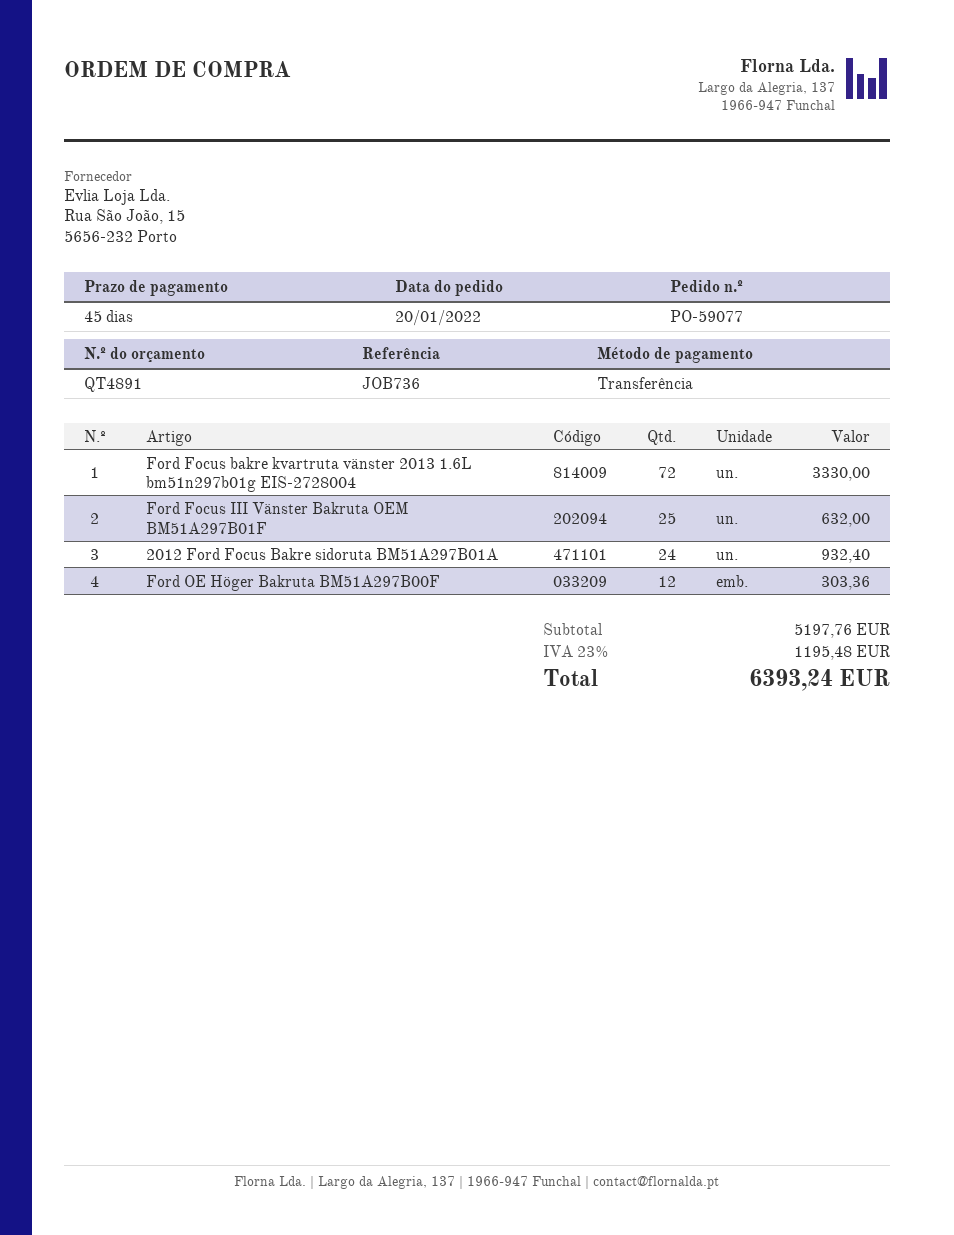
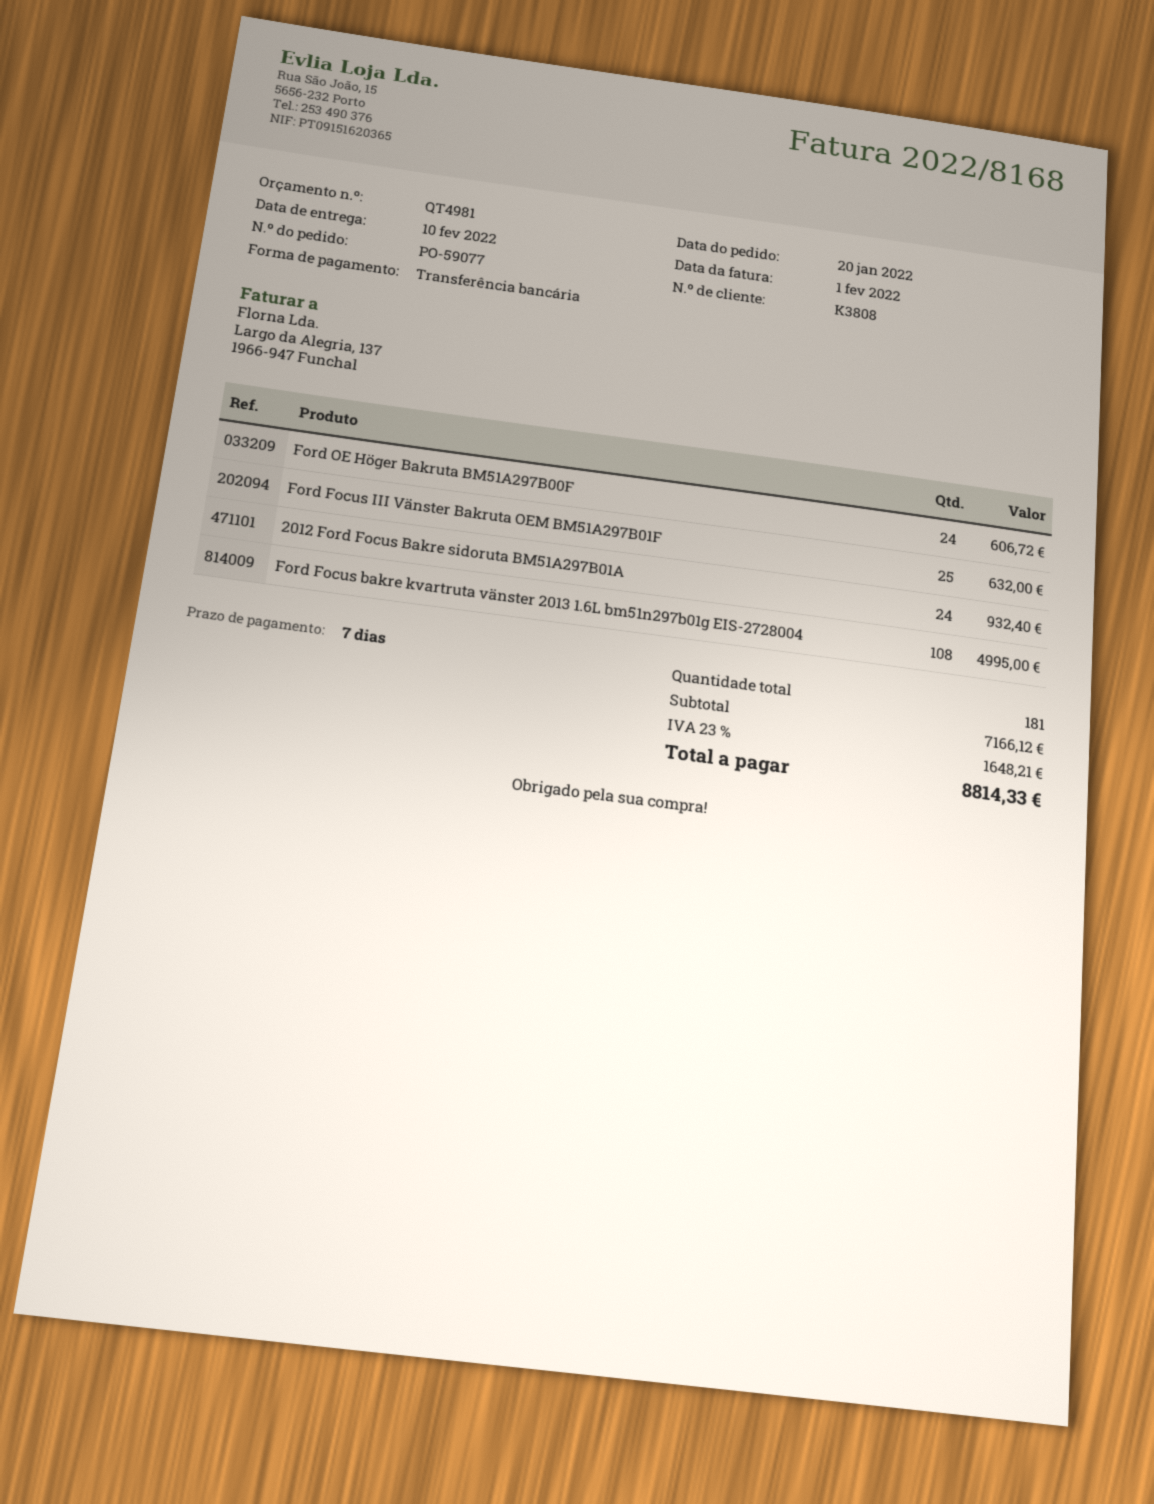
quote number: QT4891 -> QT4981
payment terms: 45 days -> 7 days
Ford Focus bakre kvartruta vänster 2013 1.6L bm51n297b01g EIS-2728004: 72 for 3330.00 -> 108 for 4995.00
Ford OE Höger Bakruta BM51A297B00F: 12 for 303.36 -> 24 for 606.72
subtotal: 5197.76 -> 7166.12
tax: 23% = 1195.48 -> 23% = 1648.21
total: 6393.24 -> 8814.33

